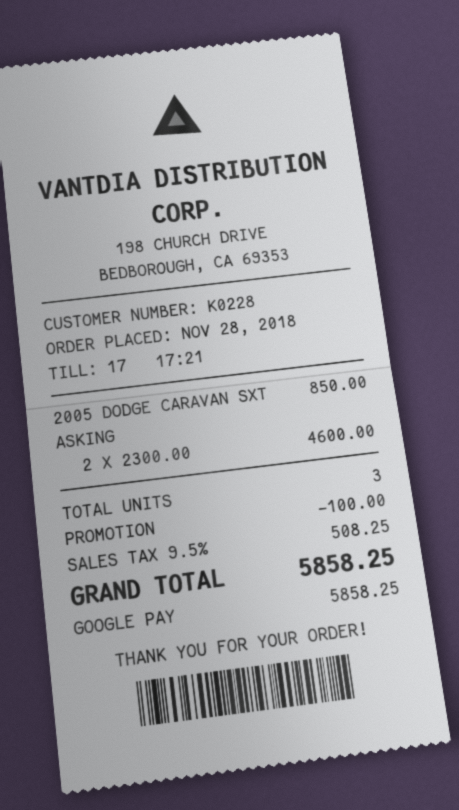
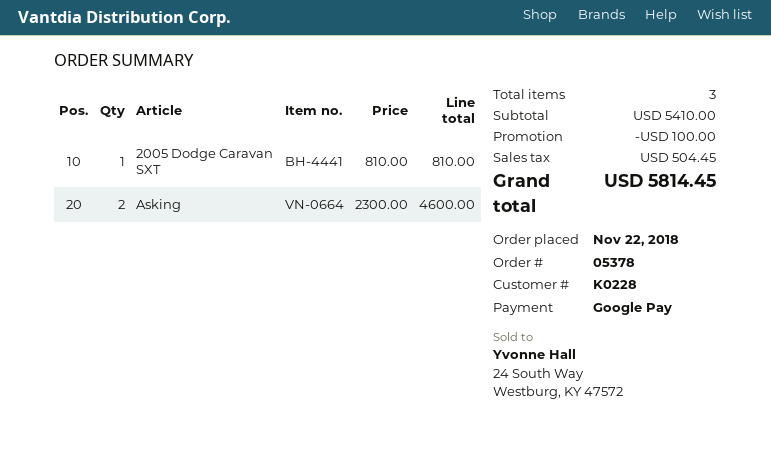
order date: 2018-11-28 -> 2018-11-22
2005 DODGE CARAVAN SXT: 1 x 850.00 = 850.00 -> 1 x 810.00 = 810.00
tax: 508.25 -> 504.45
total: 5858.25 -> 5814.45

